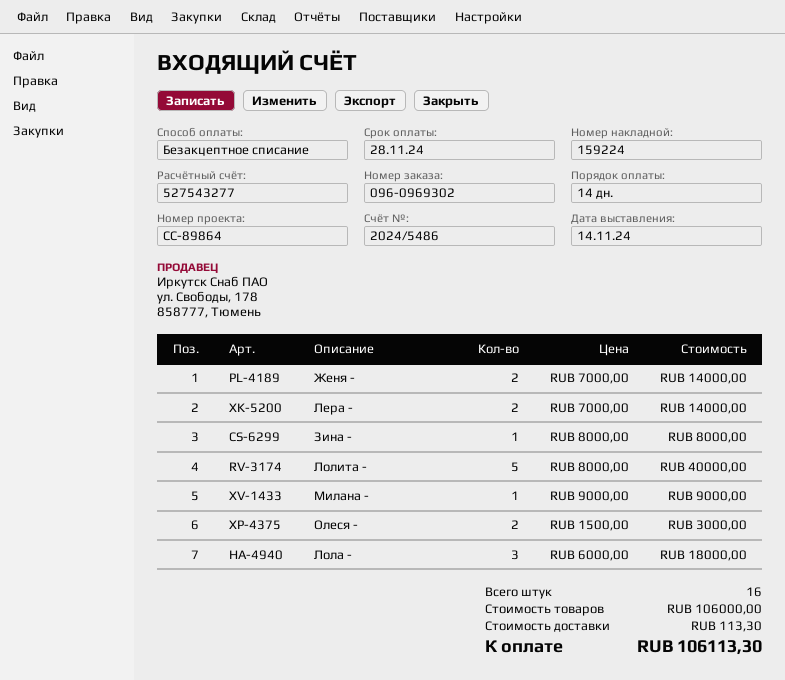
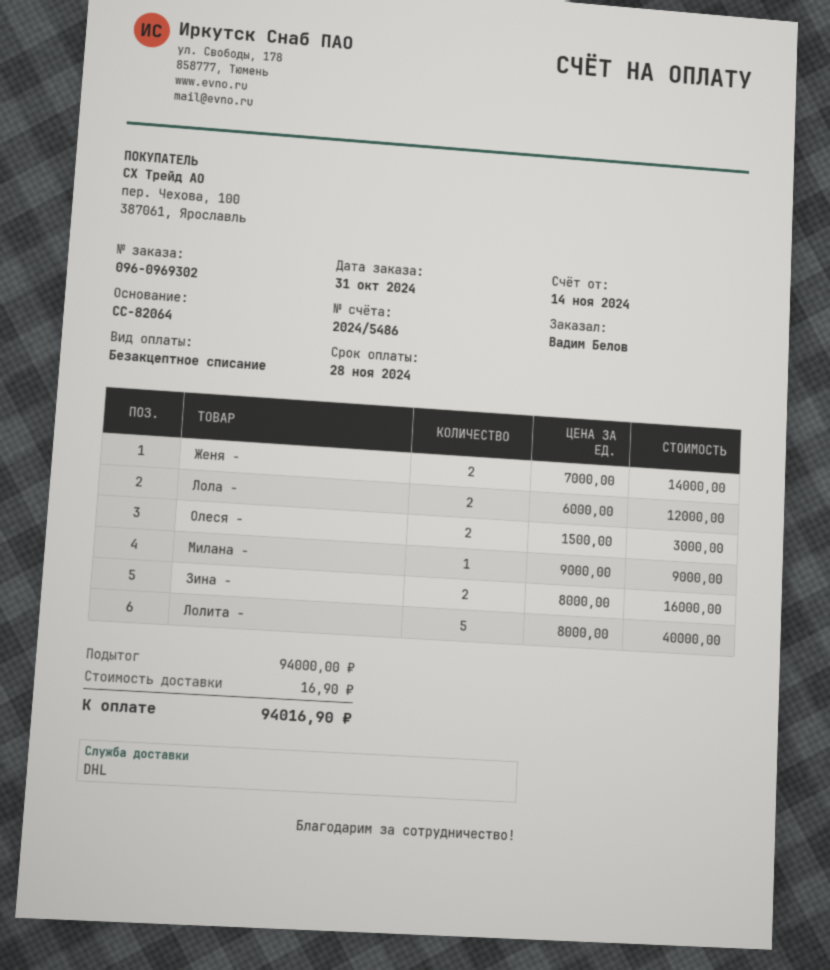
reference: CC-89864 -> CC-82064
Лера -: 2 x 7000.00 = 14000.00 -> none
Зина -: 1 x 8000.00 = 8000.00 -> 2 x 8000.00 = 16000.00
Лола -: 3 x 6000.00 = 18000.00 -> 2 x 6000.00 = 12000.00
subtotal: 106000.00 -> 94000.00
shipping: 113.30 -> 16.90
total: 106113.30 -> 94016.90

